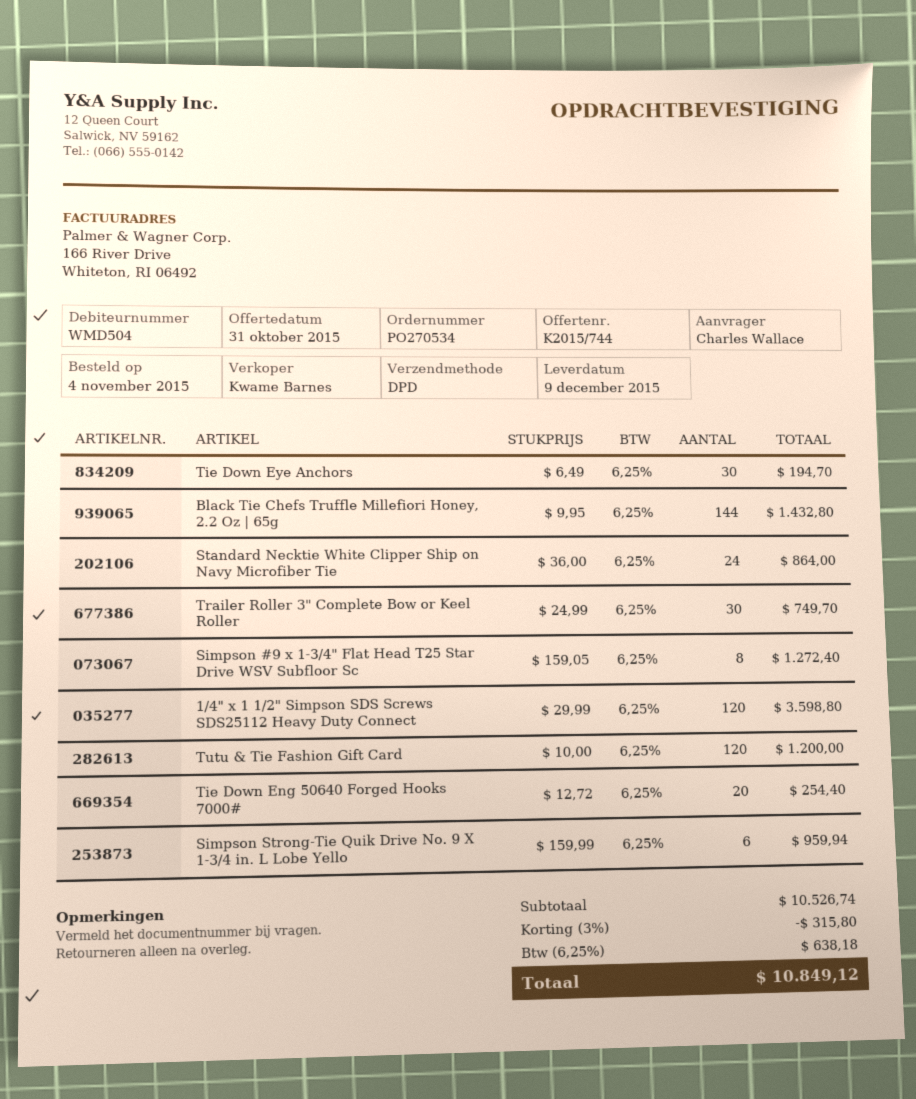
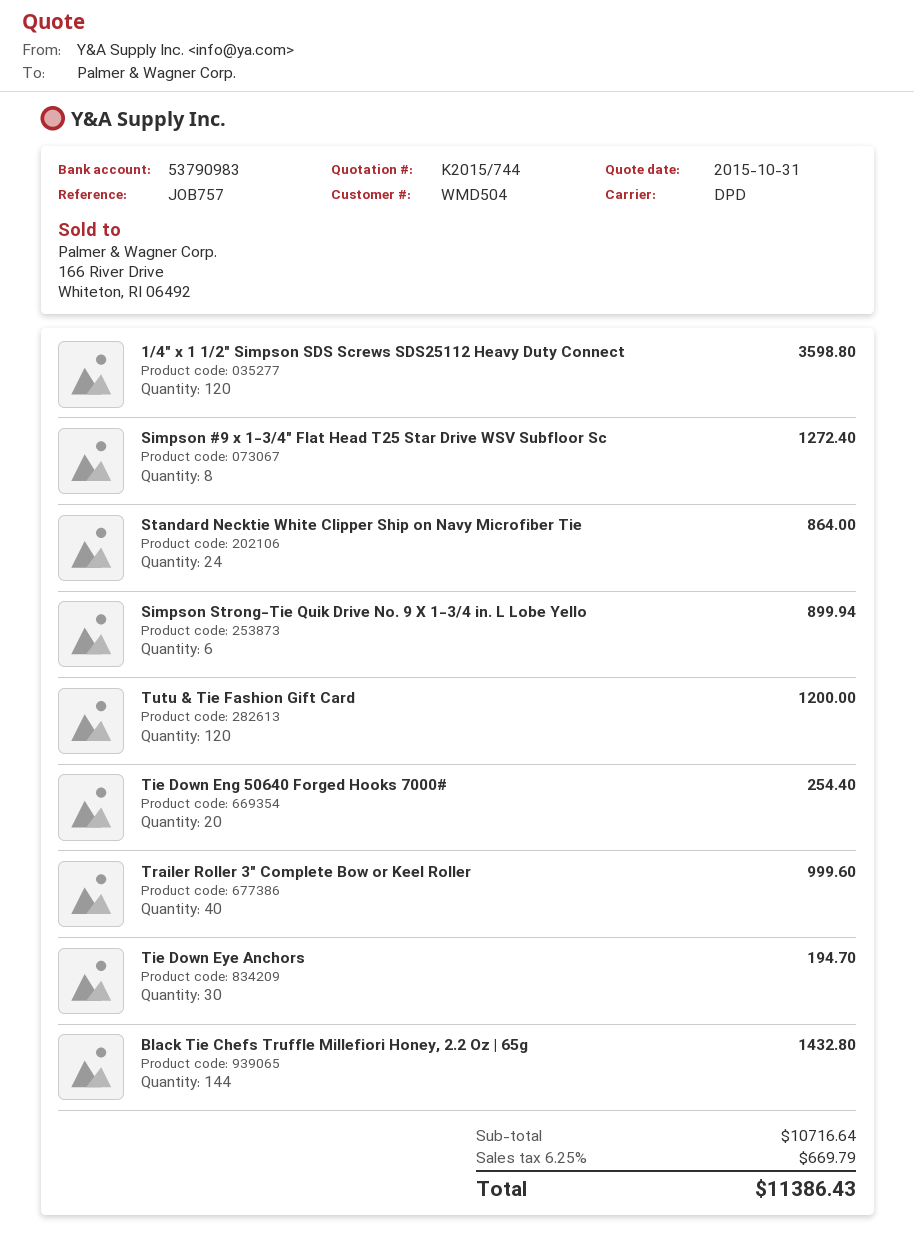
Trailer Roller 3" Complete Bow or Keel Roller: 30 for 749.70 -> 40 for 999.60
Simpson Strong-Tie Quik Drive No. 9 X 1-3/4 in. L Lobe Yello: 6 for 959.94 -> 6 for 899.94
subtotal: 10526.74 -> 10716.64
discount: 3% = 315.80 -> none
tax: 6.25% = 638.18 -> 6.25% = 669.79
total: 10849.12 -> 11386.43

